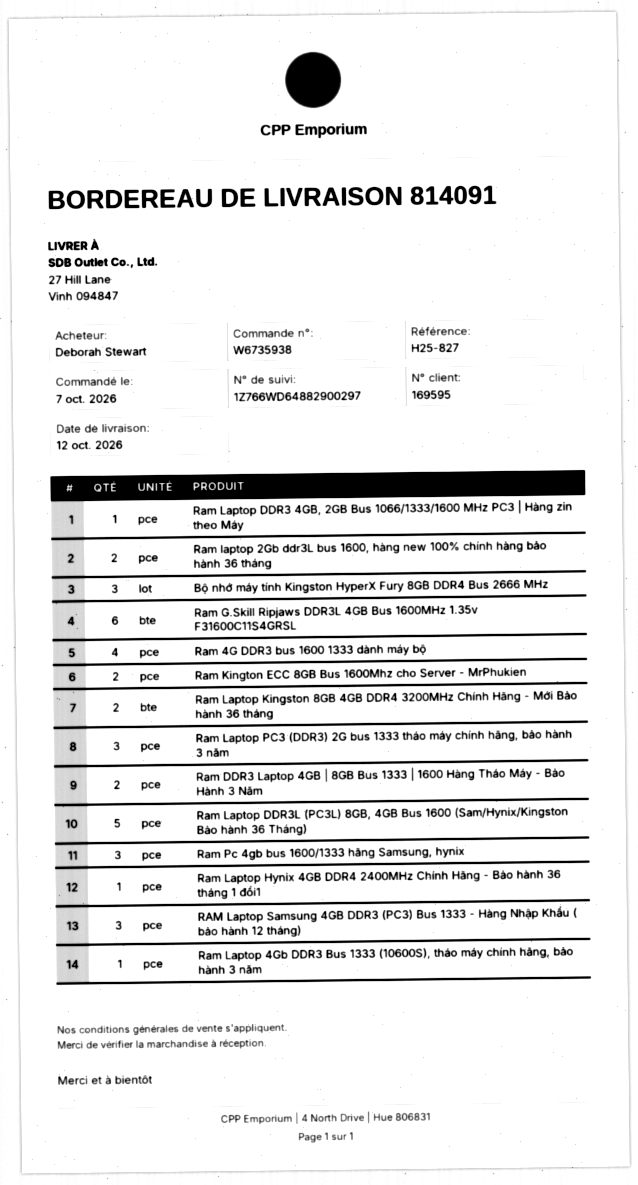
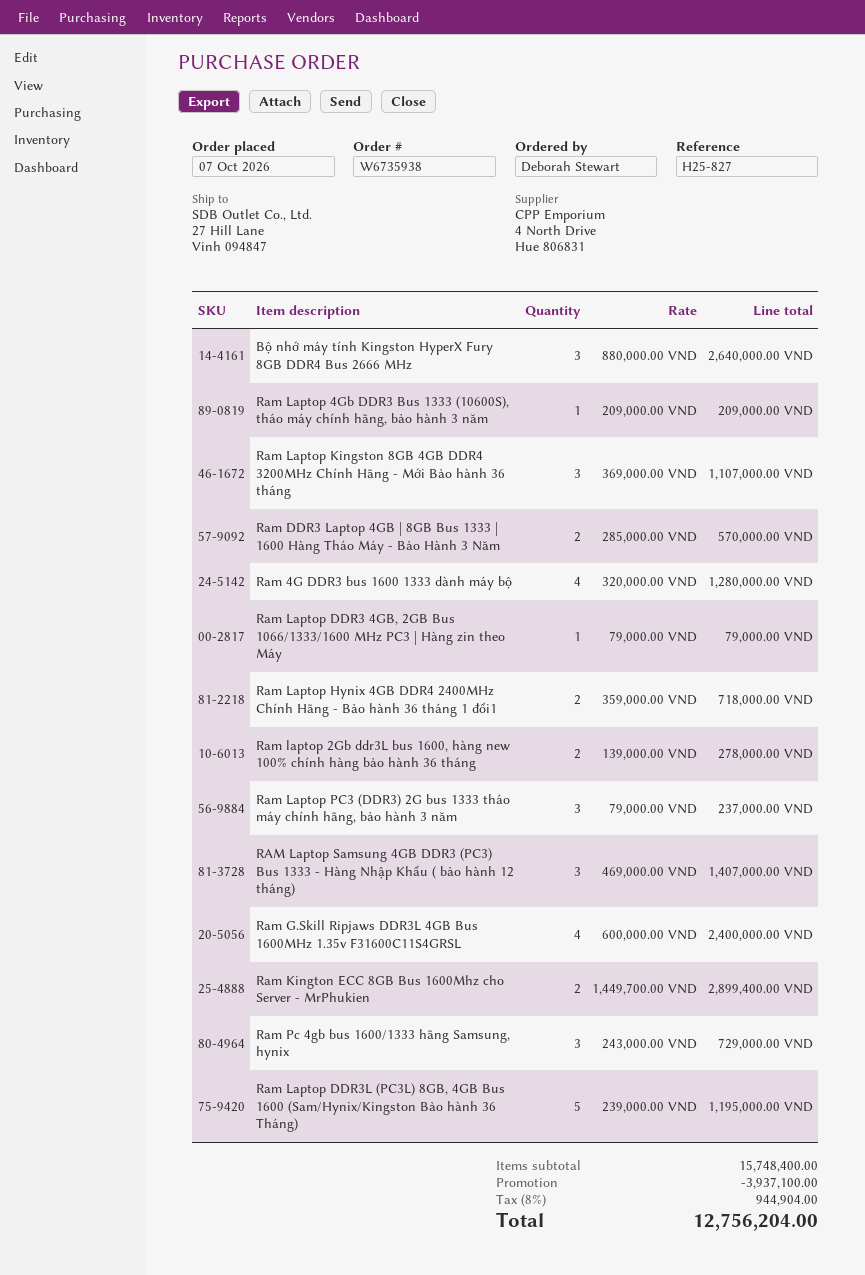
Ram G.Skill Ripjaws DDR3L 4GB Bus 1600MHz 1.35v F31600C11S4GRSL: 6 -> 4
Ram Laptop Kingston 8GB 4GB DDR4 3200MHz Chính Hãng - Mới Bảo hành 36 tháng: 2 -> 3
Ram Laptop Hynix 4GB DDR4 2400MHz Chính Hãng - Bảo hành 36 tháng 1 đổi1: 1 -> 2

